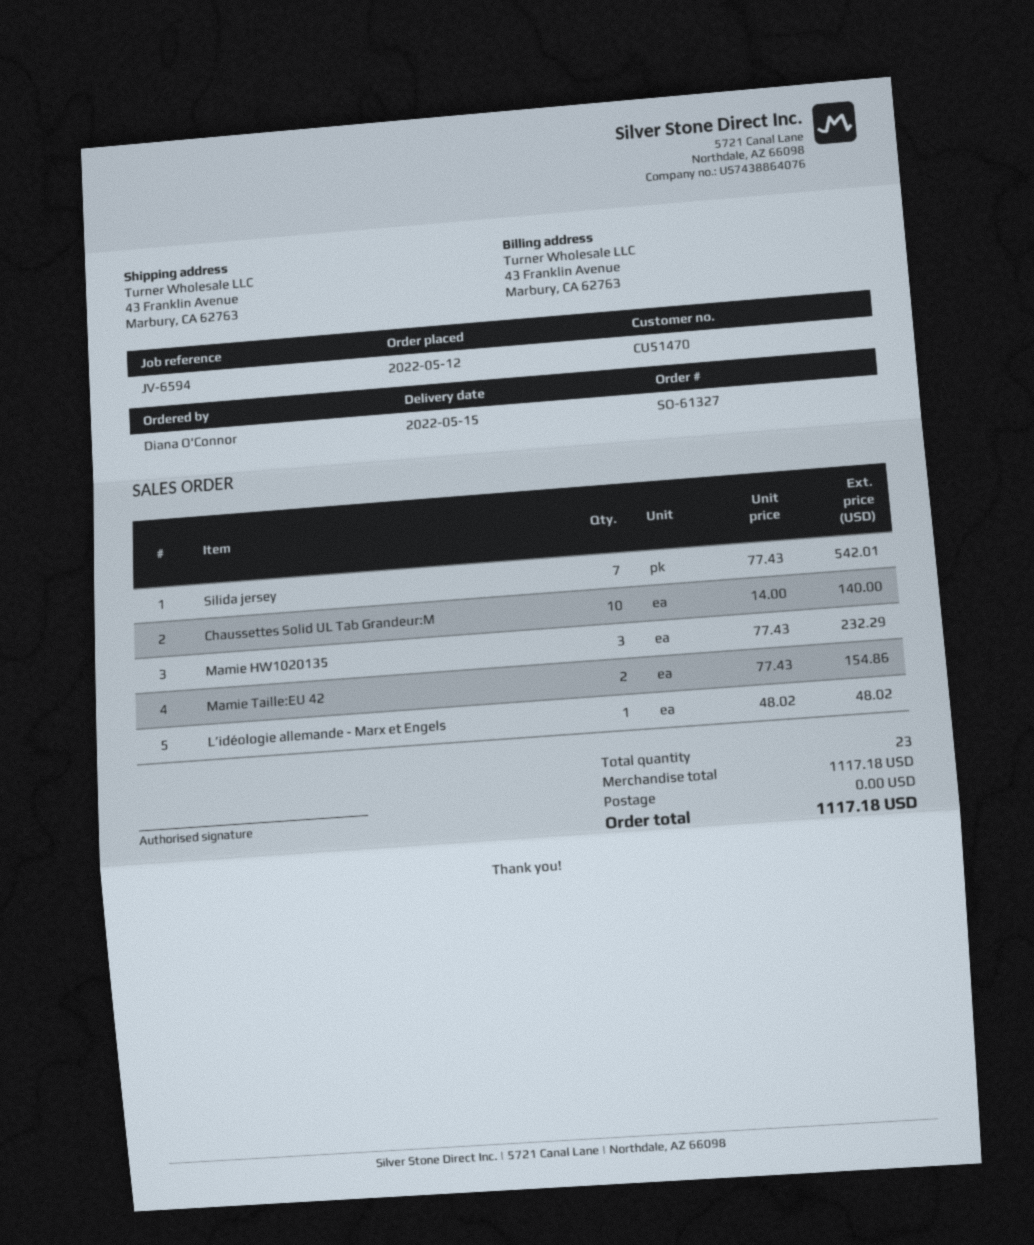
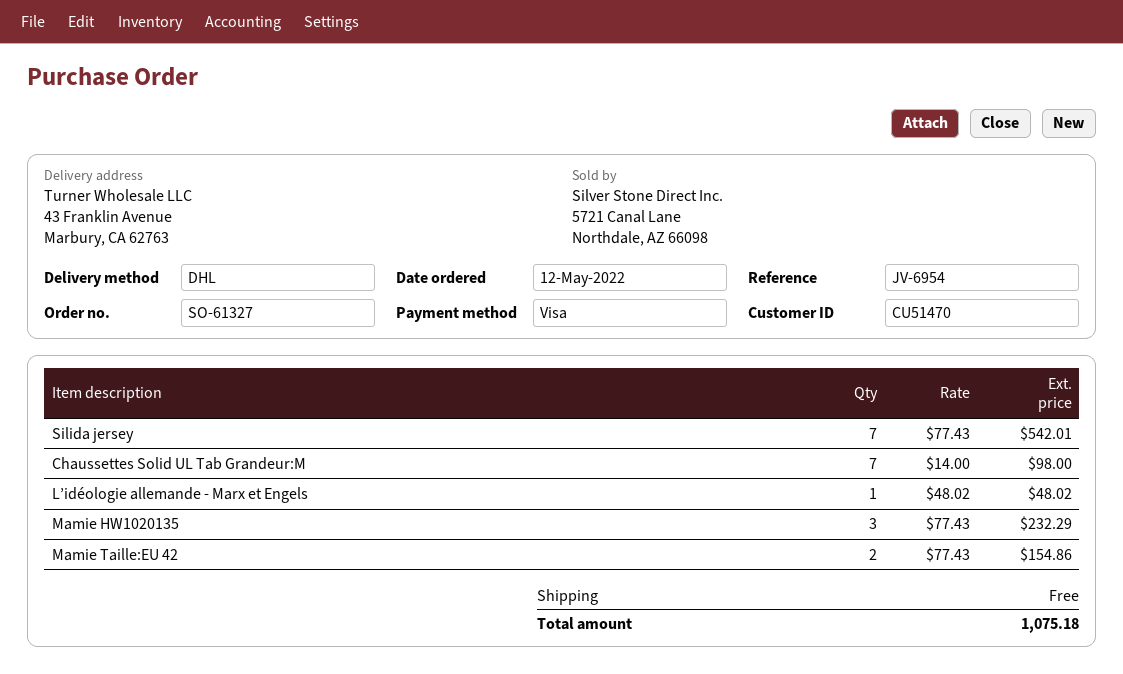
reference: JV-6594 -> JV-6954
Chaussettes Solid UL Tab Grandeur:M: 10 x 14.00 = 140.00 -> 7 x 14.00 = 98.00
total: 1117.18 -> 1075.18

